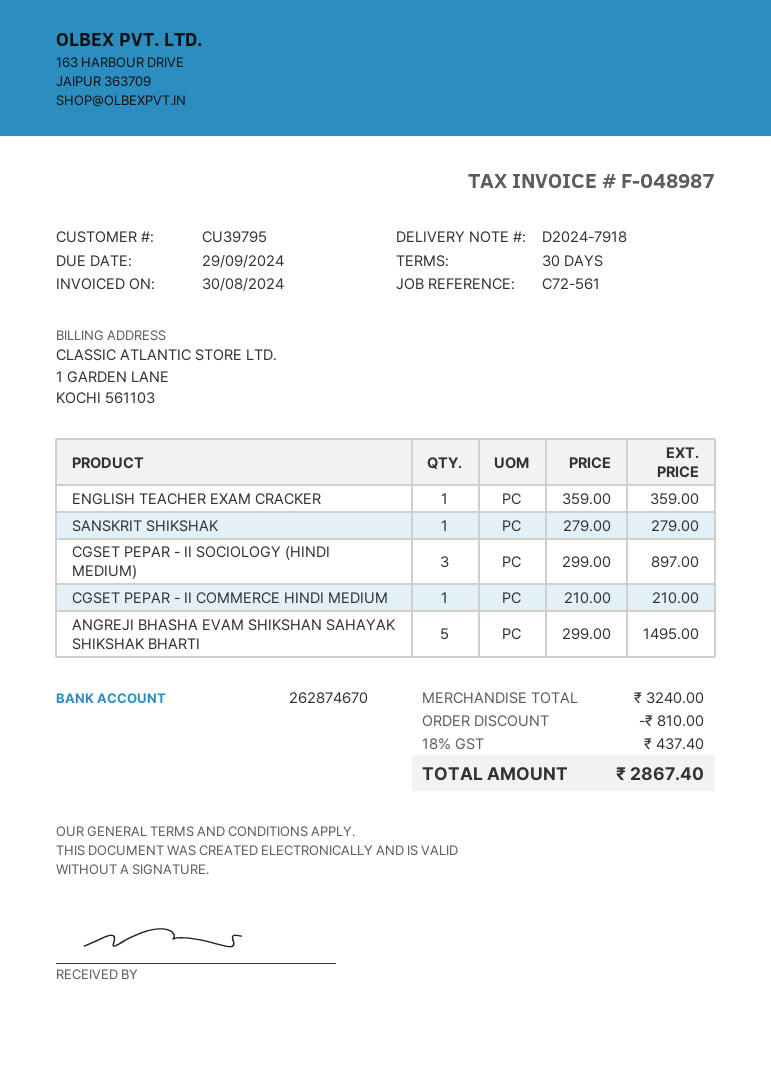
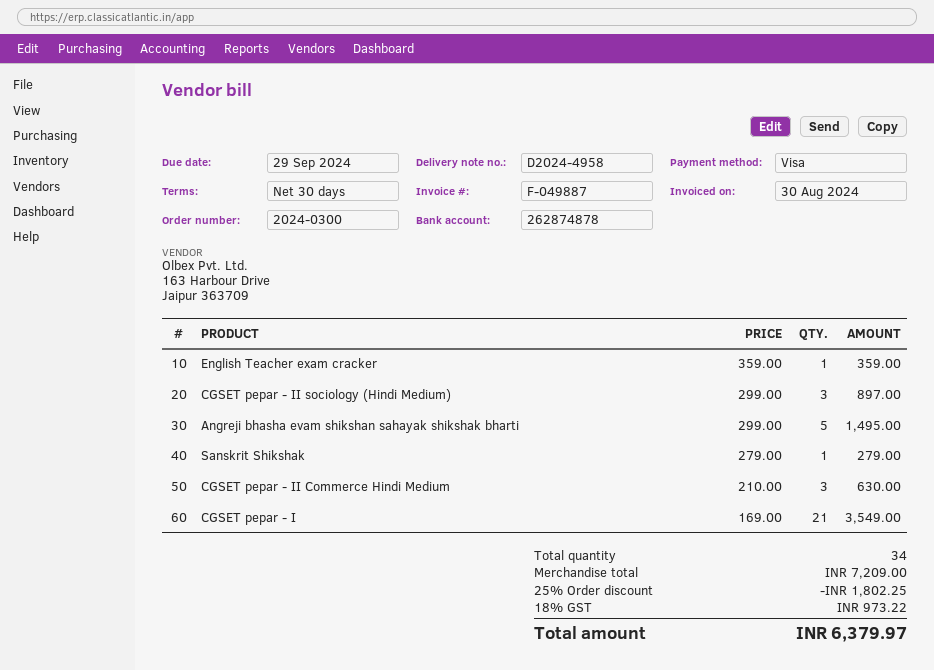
delivery note number: D2024-7918 -> D2024-4958
invoice number: F-048987 -> F-049887
bank account: 262874670 -> 262874878
CGSET PEPAR - II COMMERCE HINDI MEDIUM: 1 x 210.00 = 210.00 -> 3 x 210.00 = 630.00
CGSET pepar - I: none -> 21 x 169.00 = 3549.00
subtotal: 3240.00 -> 7209.00
discount: 810.00 -> 1802.25
tax: 18% = 437.40 -> 18% = 973.22
total: 2867.40 -> 6379.97

